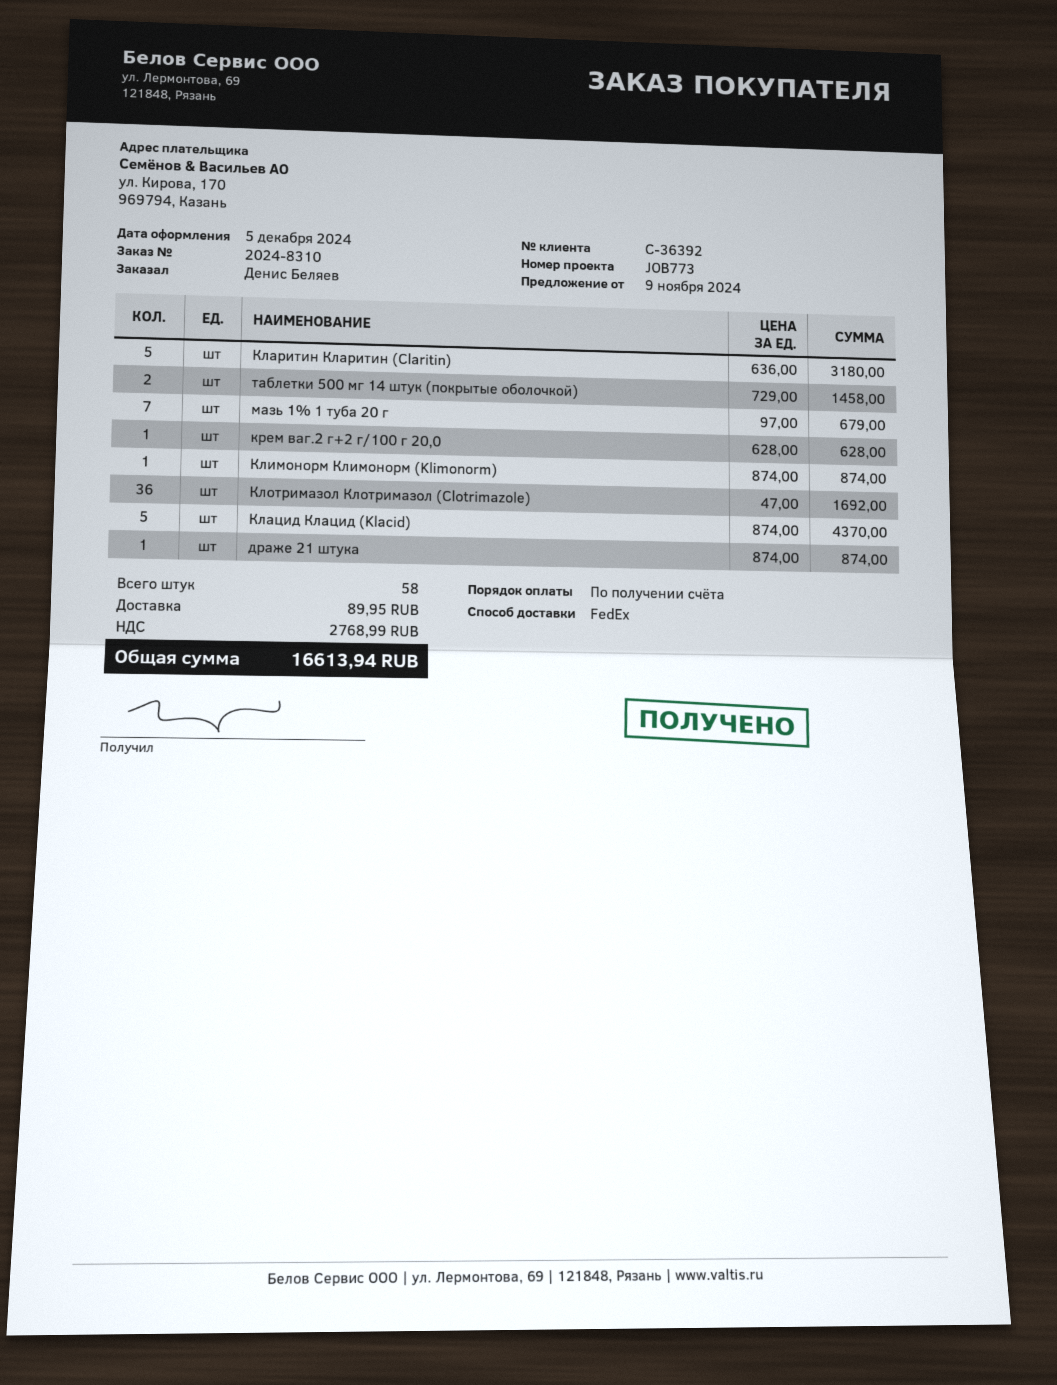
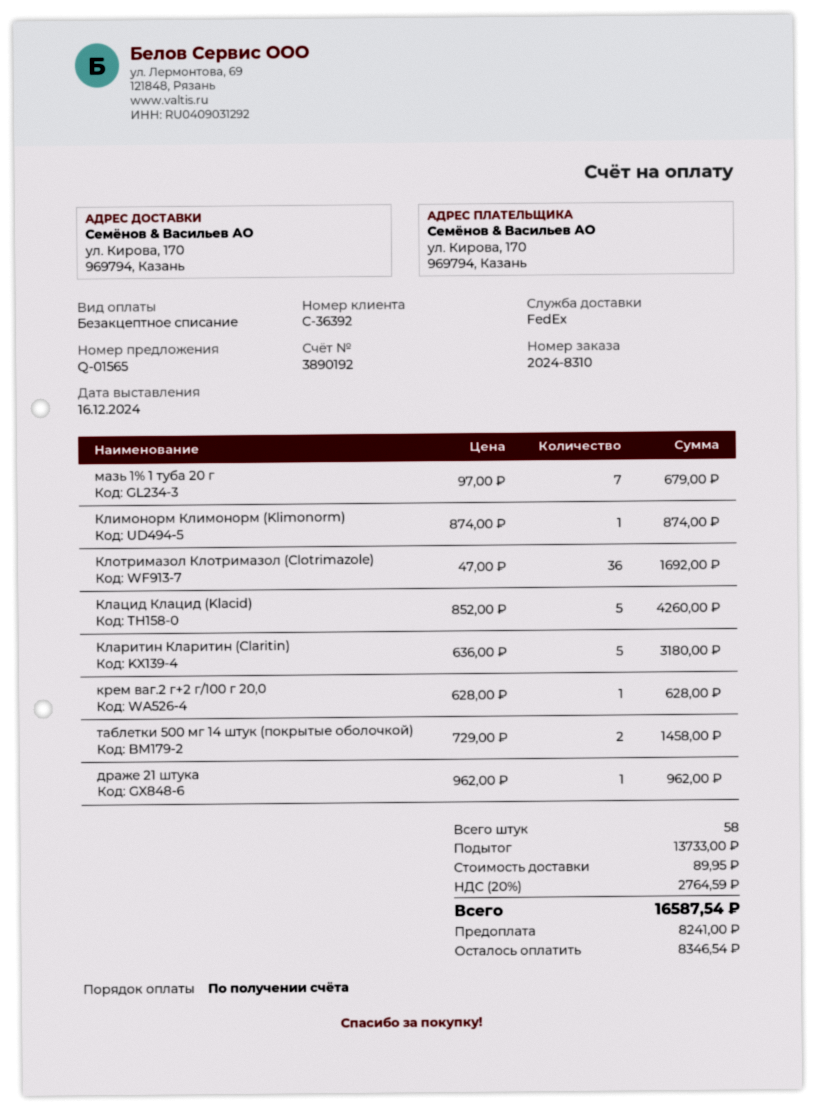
Клацид Клацид (Klacid): 5 x 874.00 = 4370.00 -> 5 x 852.00 = 4260.00
драже 21 штука: 1 x 874.00 = 874.00 -> 1 x 962.00 = 962.00
tax: 2768.99 -> 2764.59
total: 16613.94 -> 16587.54

